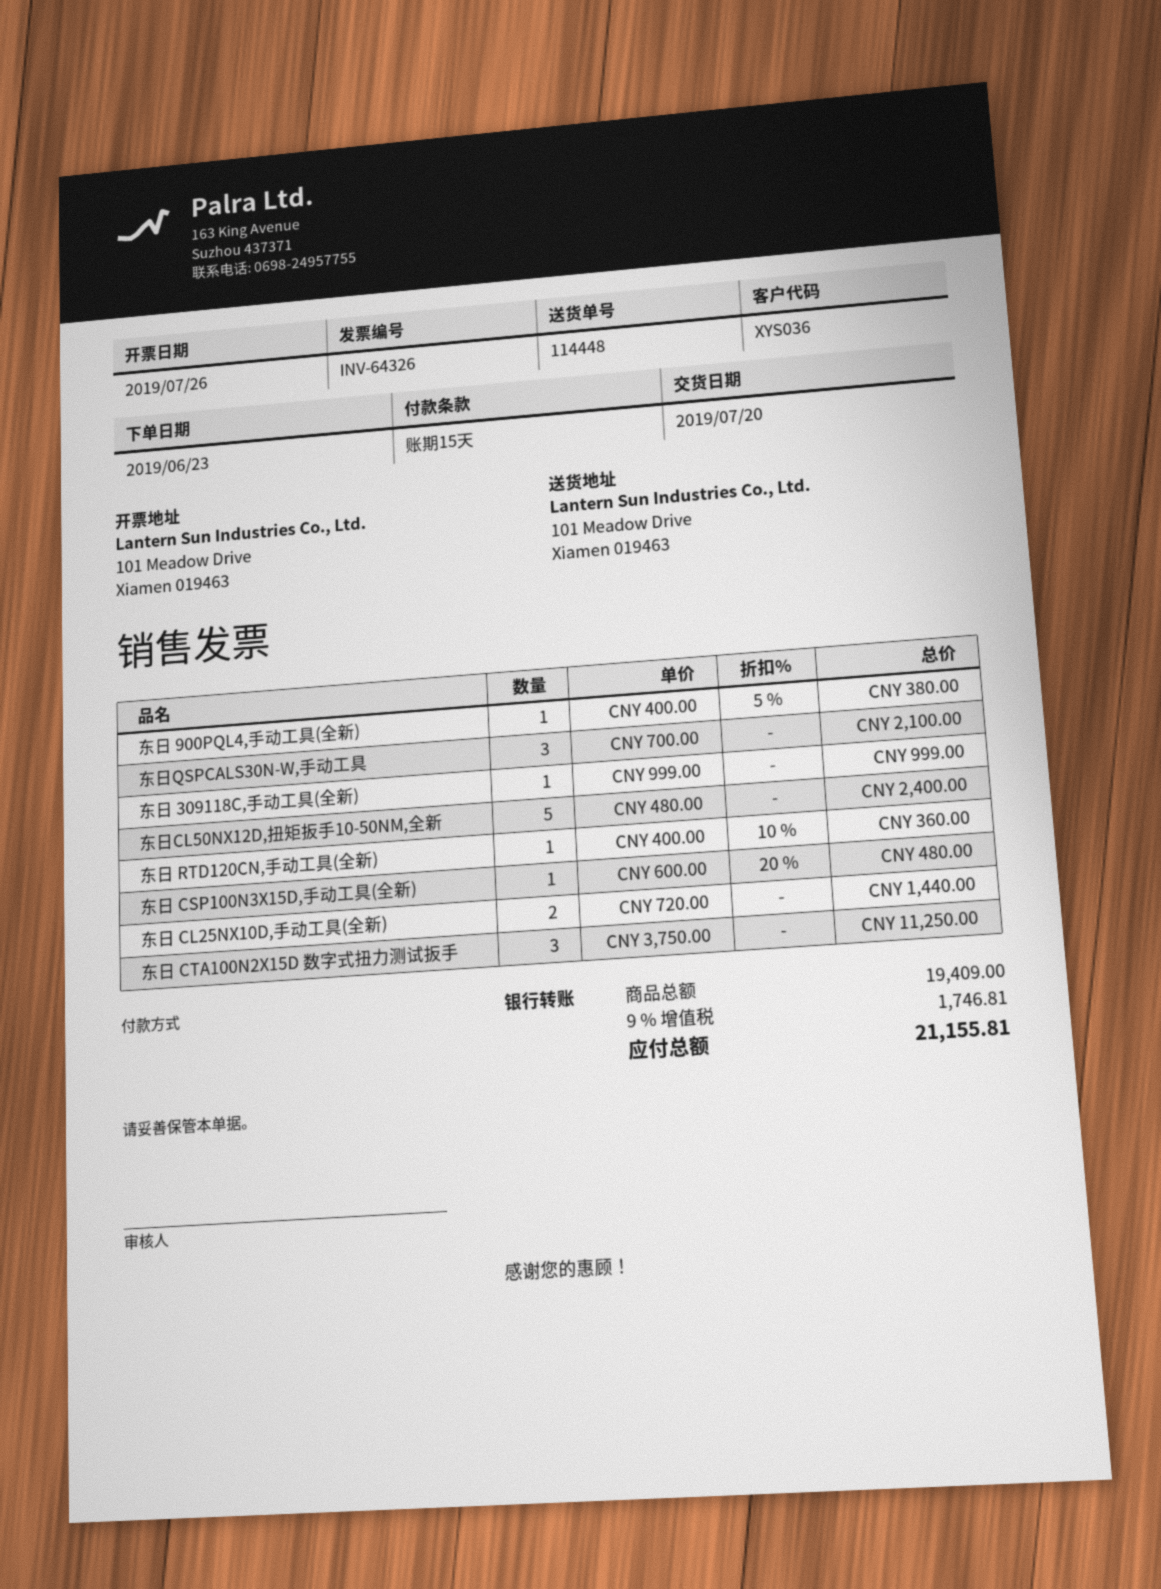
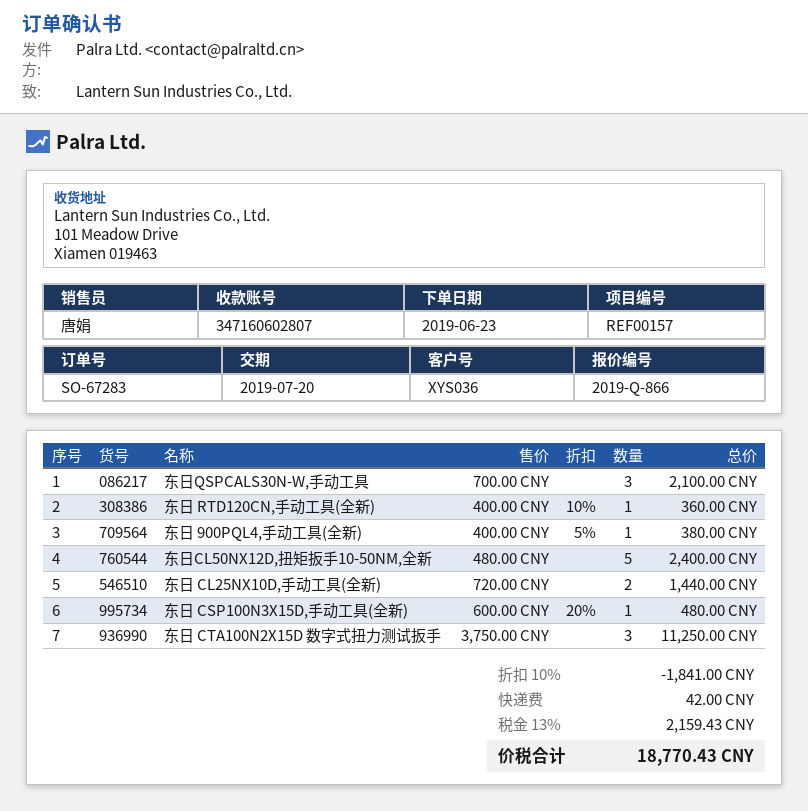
东日 309118C,手动工具(全新): 1 x 999.00 = 999.00 -> none
discount: none -> 10% = 1841.00
shipping: none -> 42.00
tax: 9% = 1746.81 -> 13% = 2159.43
total: 21155.81 -> 18770.43

